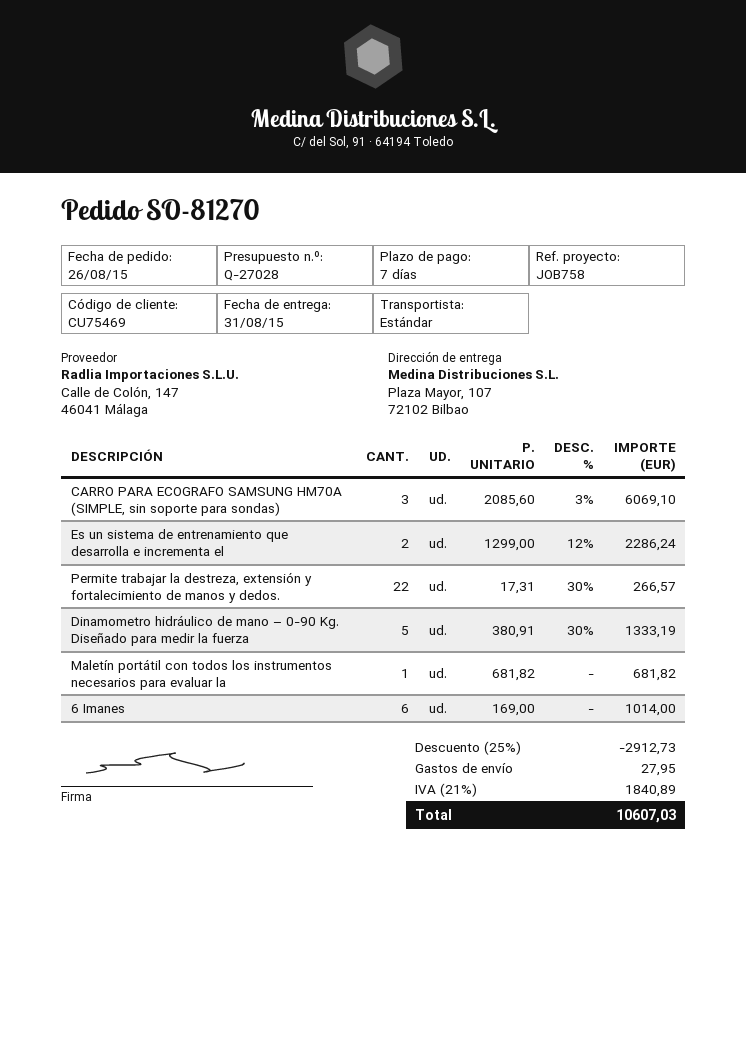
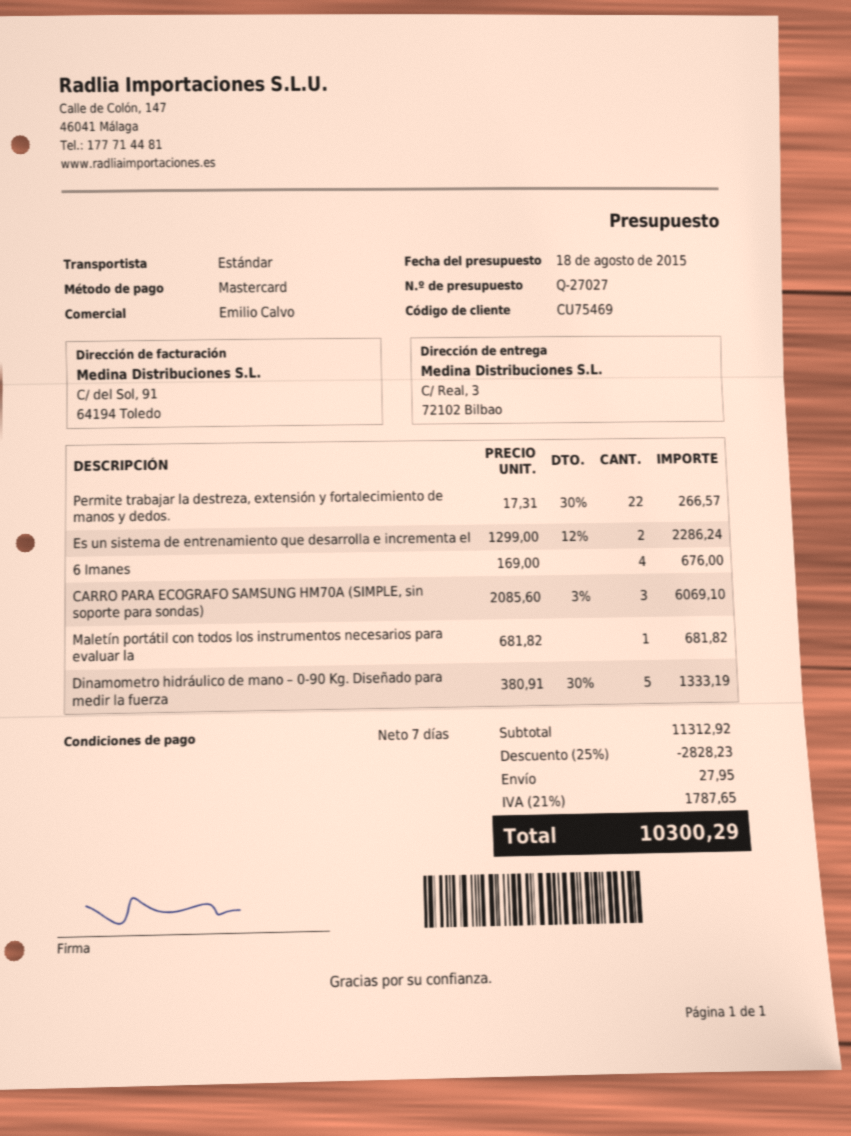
quote number: Q-27028 -> Q-27027
ship to: Plaza Mayor, 107, 72102 Bilbao -> C/ Real, 3, 72102 Bilbao
6 Imanes: 6 x 169.00 = 1014.00 -> 4 x 169.00 = 676.00
discount: 25% = 2912.73 -> 25% = 2828.23
tax: 21% = 1840.89 -> 21% = 1787.65
total: 10607.03 -> 10300.29

